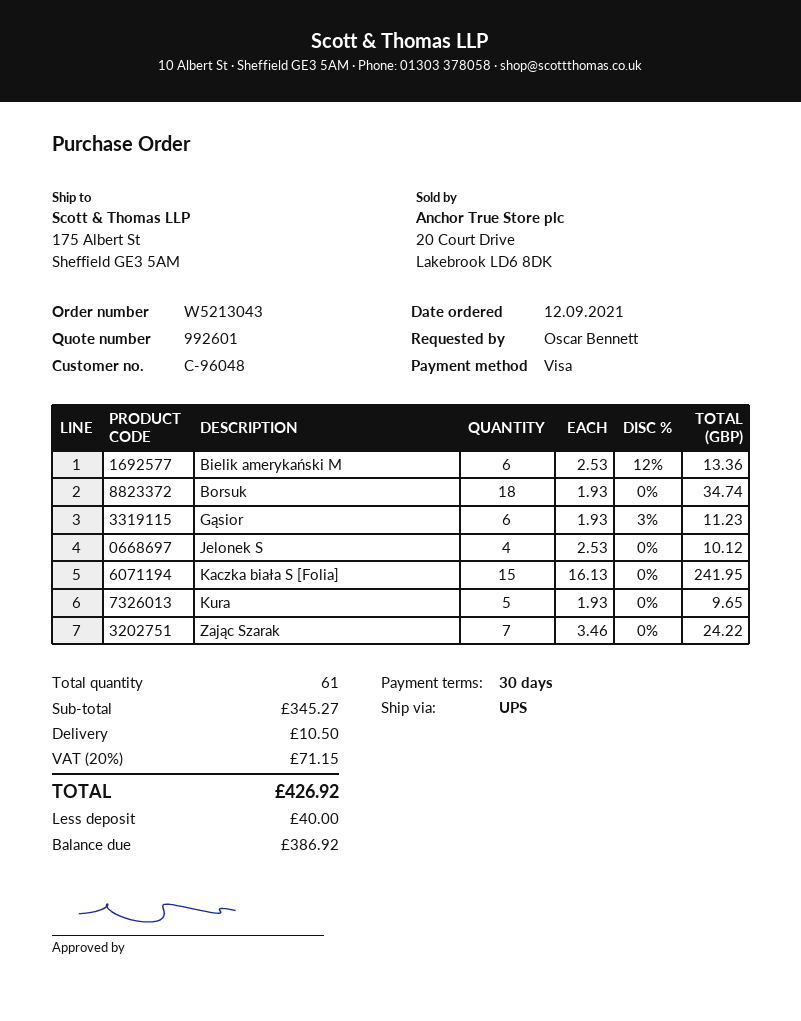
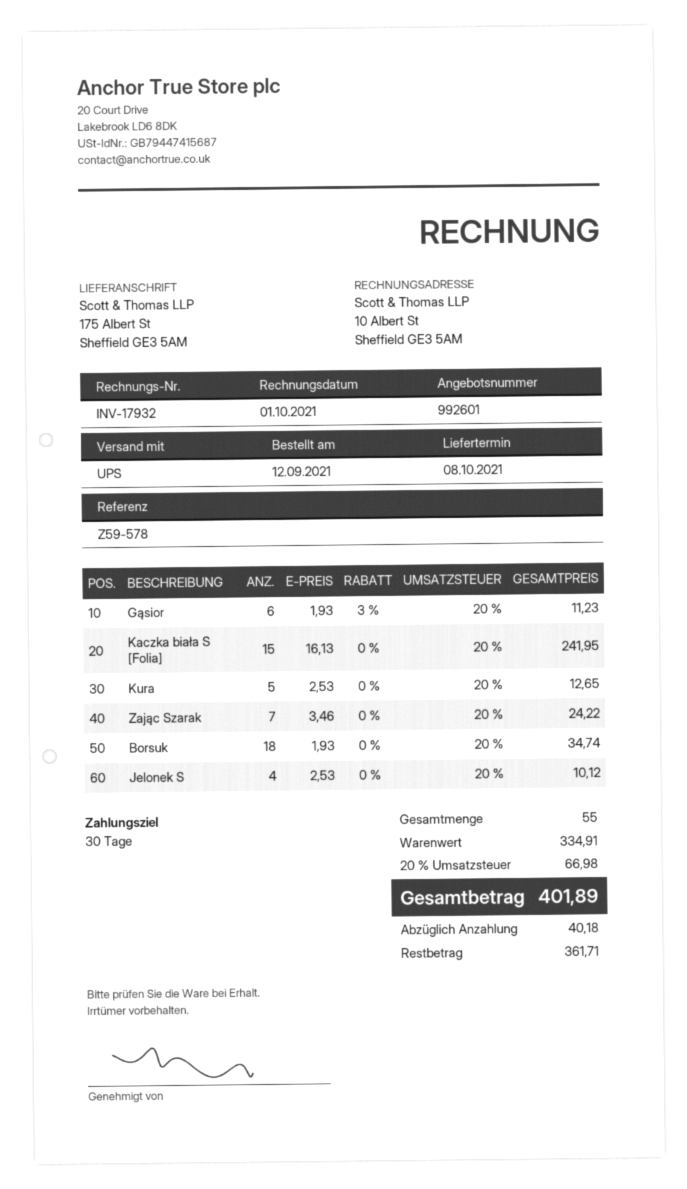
Bielik amerykański M: 6 x 2.53 - 12% = 13.36 -> none
Kura: 5 x 1.93 = 9.65 -> 5 x 2.53 = 12.65
total quantity: 61 -> 55
subtotal: 345.27 -> 334.91
shipping: 10.50 -> none
tax: 20% = 71.15 -> 20% = 66.98
total: 426.92 -> 401.89
deposit: 40.00 -> 40.18
balance: 386.92 -> 361.71

